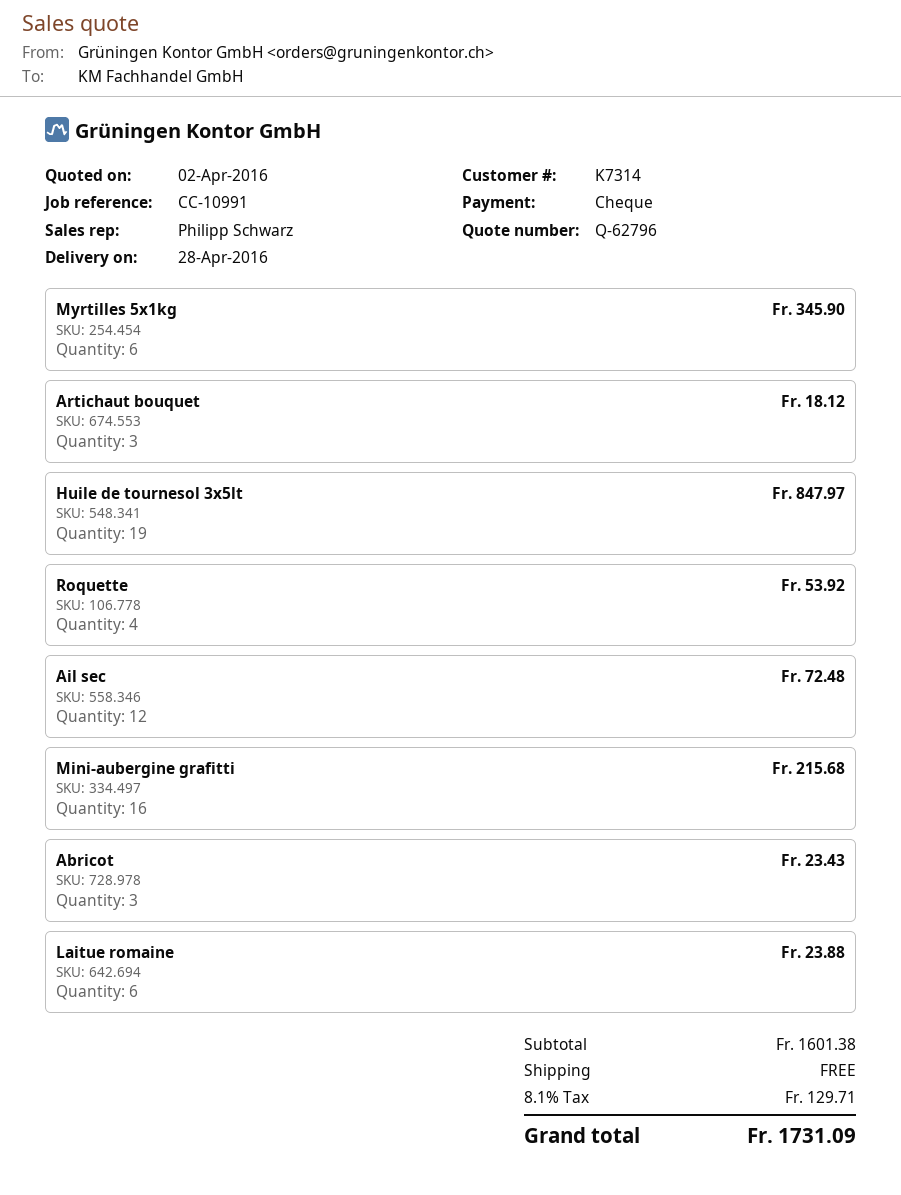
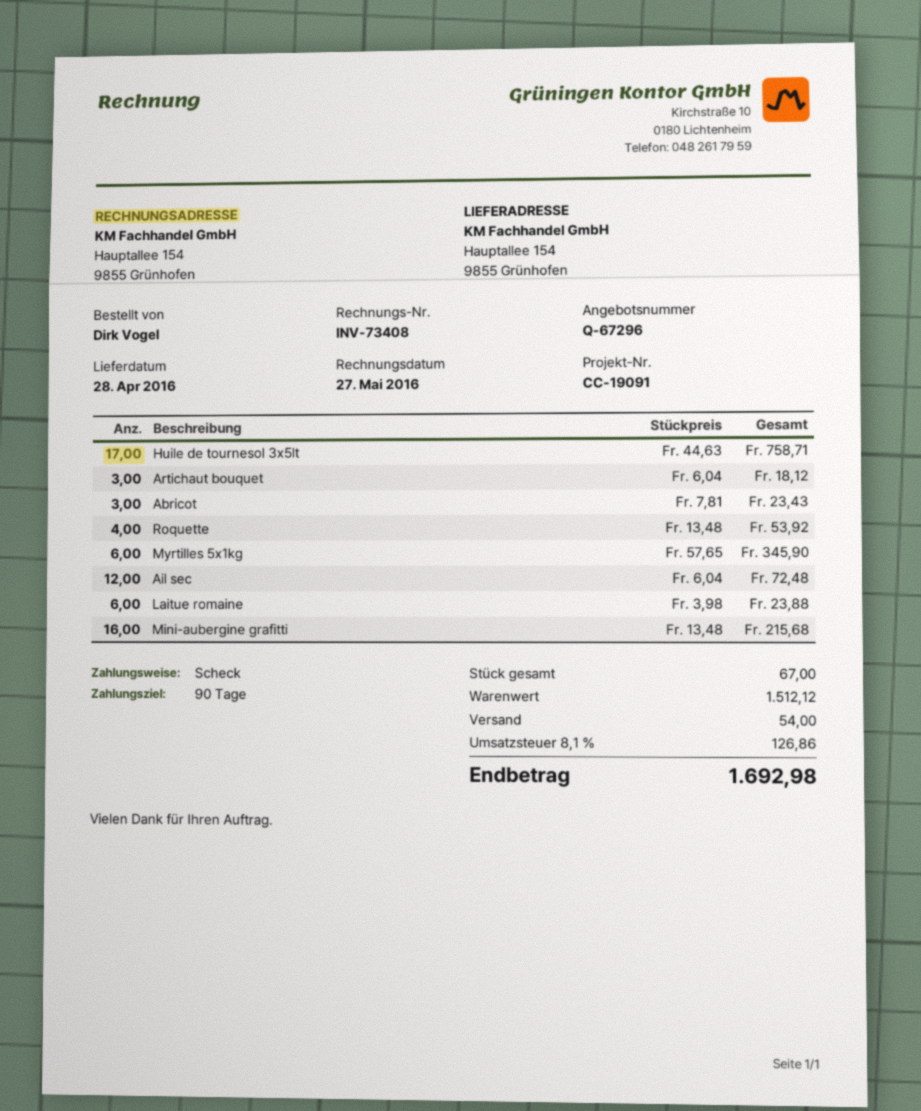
quote number: Q-62796 -> Q-67296
reference: CC-10991 -> CC-19091
Huile de tournesol 3x5lt: 19 for 847.97 -> 17 for 758.71
subtotal: 1601.38 -> 1512.12
shipping: 0.00 -> 54.00
tax: 8.1% = 129.71 -> 8.1% = 126.86
total: 1731.09 -> 1692.98

